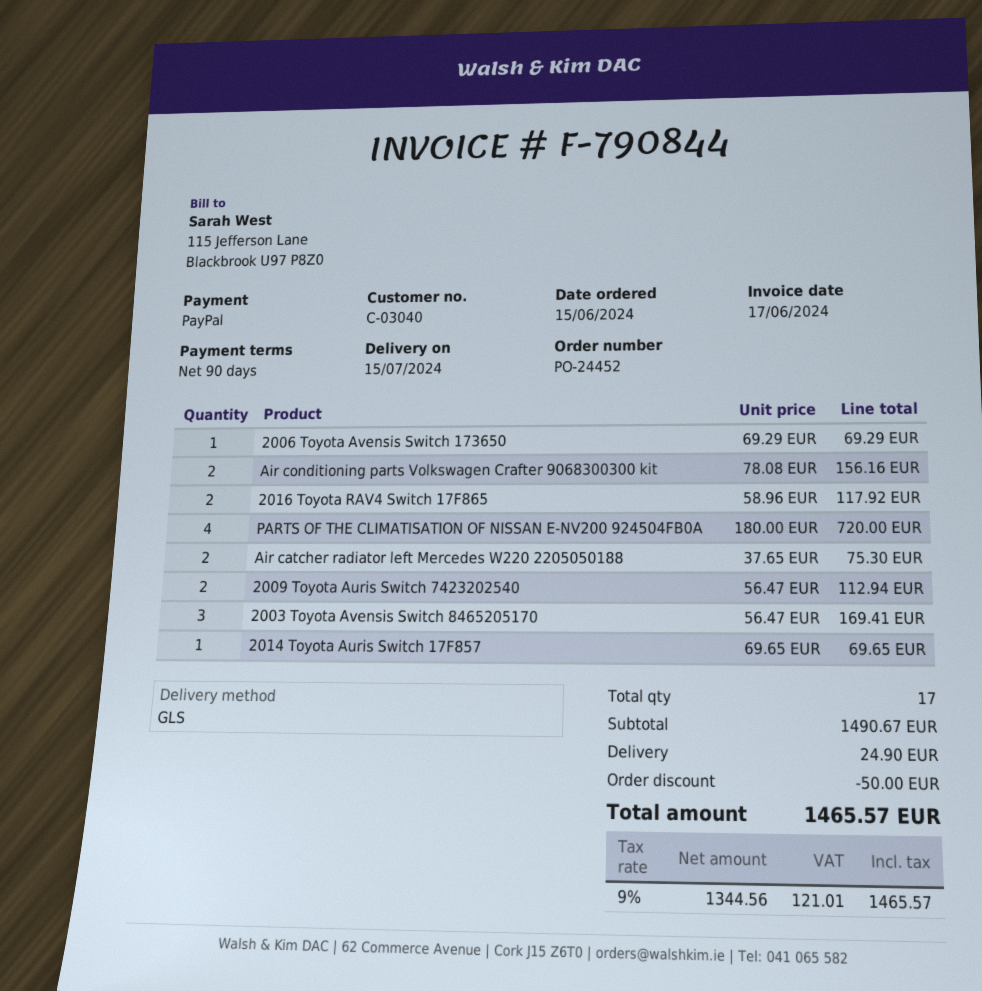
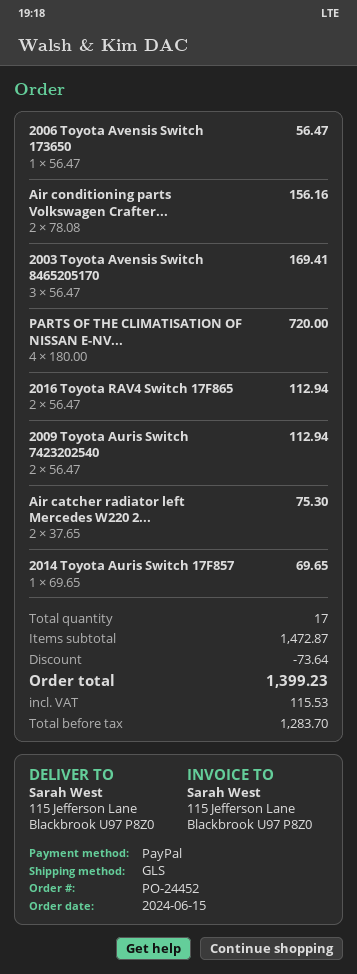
2006 Toyota Avensis Switch 173650: 1 x 69.29 = 69.29 -> 1 x 56.47 = 56.47
2016 Toyota RAV4 Switch 17F865: 2 x 58.96 = 117.92 -> 2 x 56.47 = 112.94
subtotal: 1490.67 -> 1472.87
discount: 50.00 -> 73.64
shipping: 24.90 -> none
net: 1344.56 -> 1283.70
tax: 121.01 -> 115.53
total: 1465.57 -> 1399.23

